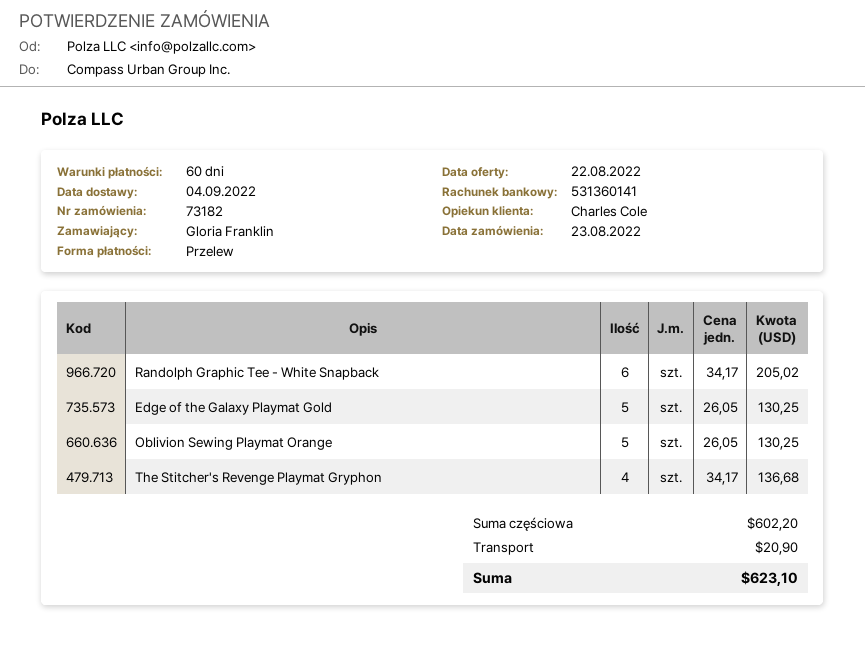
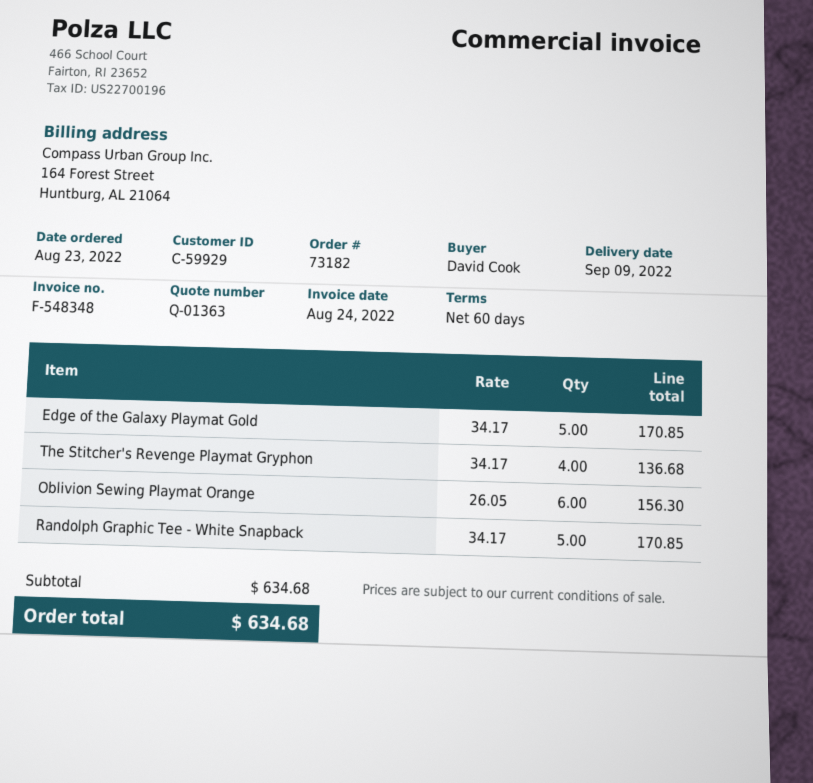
delivery date: 2022-09-04 -> 2022-09-09
ordered by: Gloria Franklin -> David Cook
Randolph Graphic Tee - White Snapback: 6 x 34.17 = 205.02 -> 5 x 34.17 = 170.85
Edge of the Galaxy Playmat Gold: 5 x 26.05 = 130.25 -> 5 x 34.17 = 170.85
Oblivion Sewing Playmat Orange: 5 x 26.05 = 130.25 -> 6 x 26.05 = 156.30
subtotal: 602.20 -> 634.68
shipping: 20.90 -> none
total: 623.10 -> 634.68

